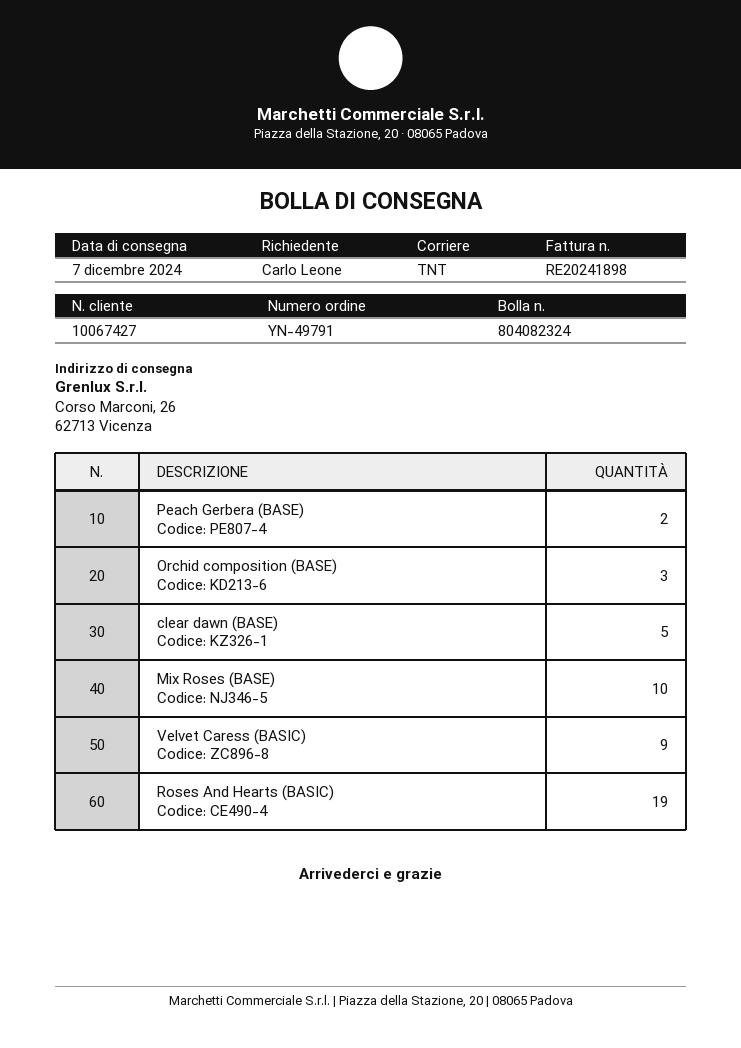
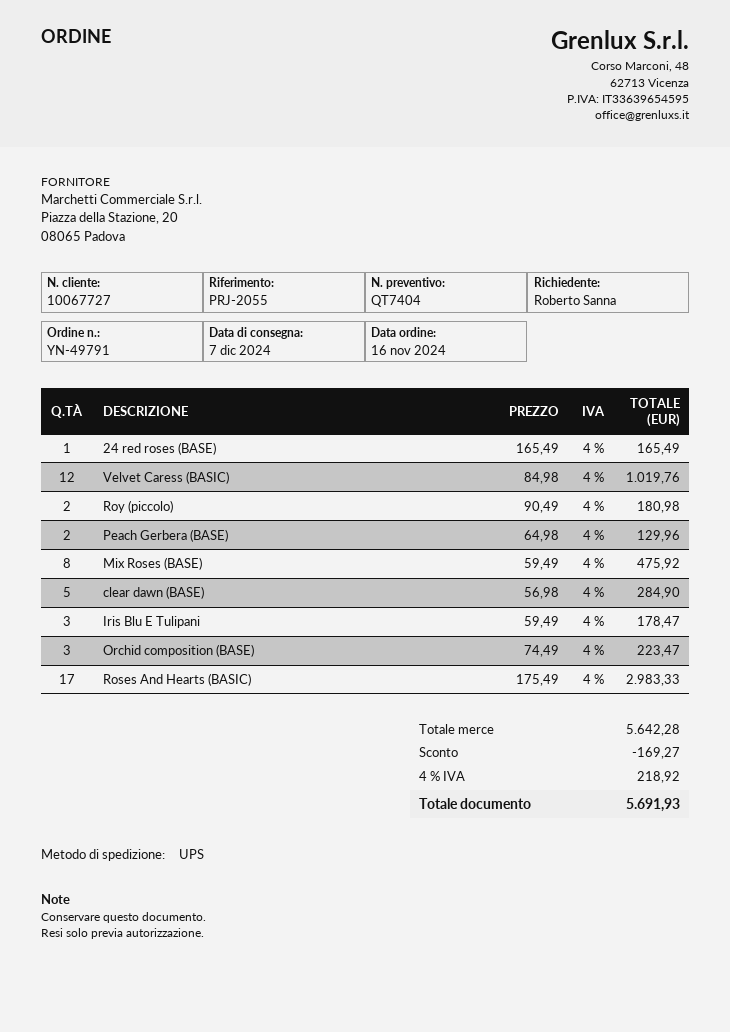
customer number: 10067427 -> 10067727
ordered by: Carlo Leone -> Roberto Sanna
shipping method: TNT -> UPS
Mix Roses (BASE): 10 -> 8
Velvet Caress (BASIC): 9 -> 12
Roses And Hearts (BASIC): 19 -> 17
24 red roses (BASE): none -> 1
Roy (piccolo): none -> 2
Iris Blu E Tulipani: none -> 3

